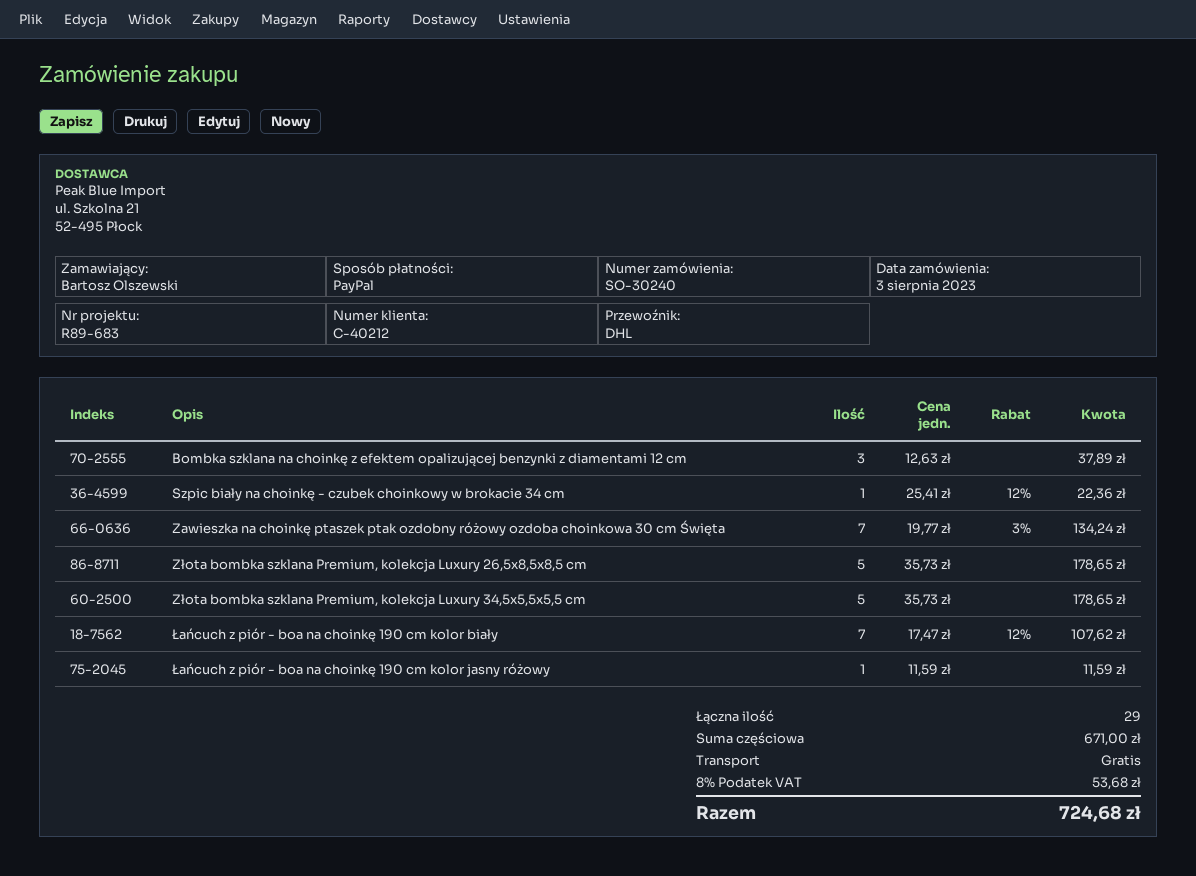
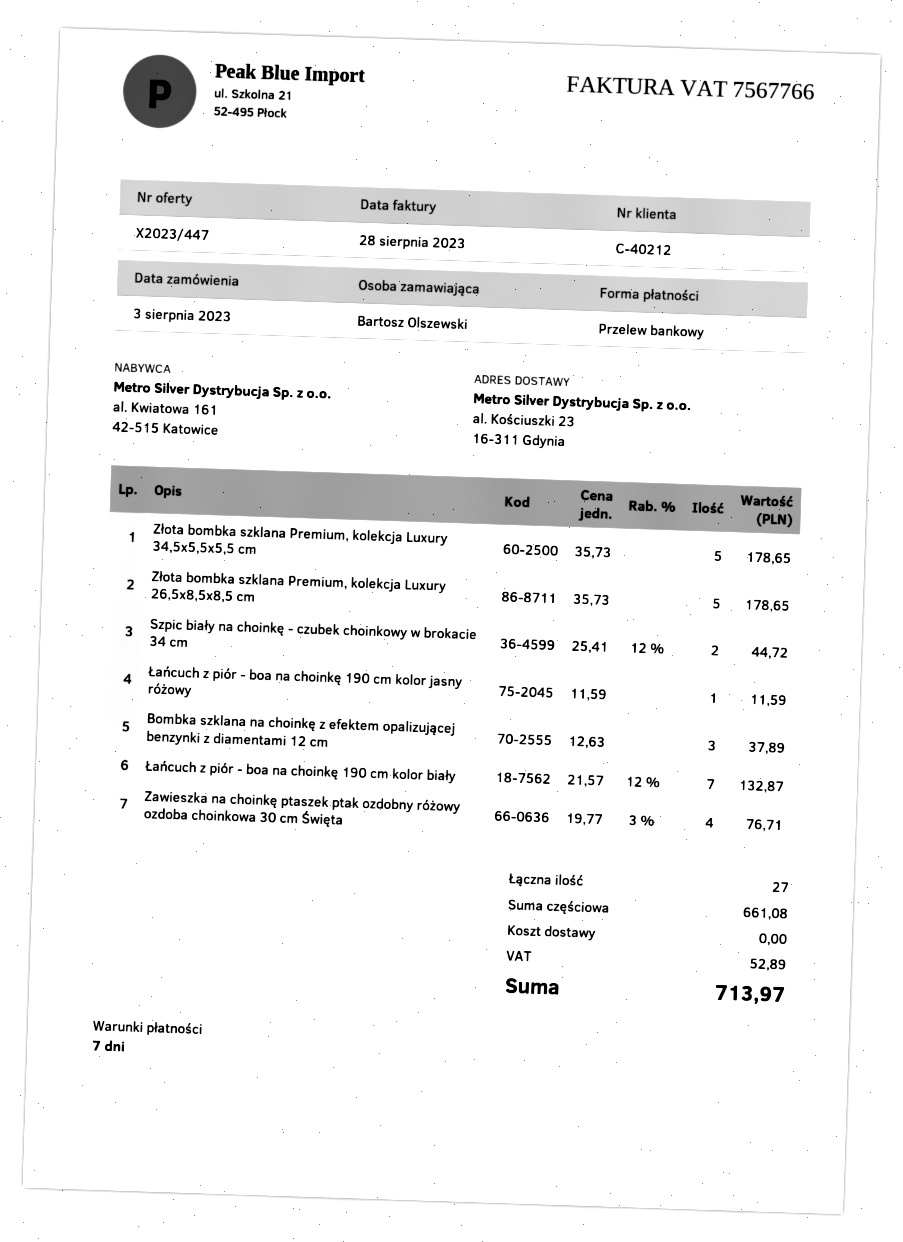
payment method: PayPal -> bank transfer
Szpic biały na choinkę - czubek choinkowy w brokacie 34 cm: 1 x 25.41 - 12% = 22.36 -> 2 x 25.41 - 12% = 44.72
Zawieszka na choinkę ptaszek ptak ozdobny różowy ozdoba choinkowa 30 cm Święta: 7 x 19.77 - 3% = 134.24 -> 4 x 19.77 - 3% = 76.71
Łańcuch z piór - boa na choinkę 190 cm kolor biały: 7 x 17.47 - 12% = 107.62 -> 7 x 21.57 - 12% = 132.87
total quantity: 29 -> 27
subtotal: 671.00 -> 661.08
tax: 53.68 -> 52.89
total: 724.68 -> 713.97

